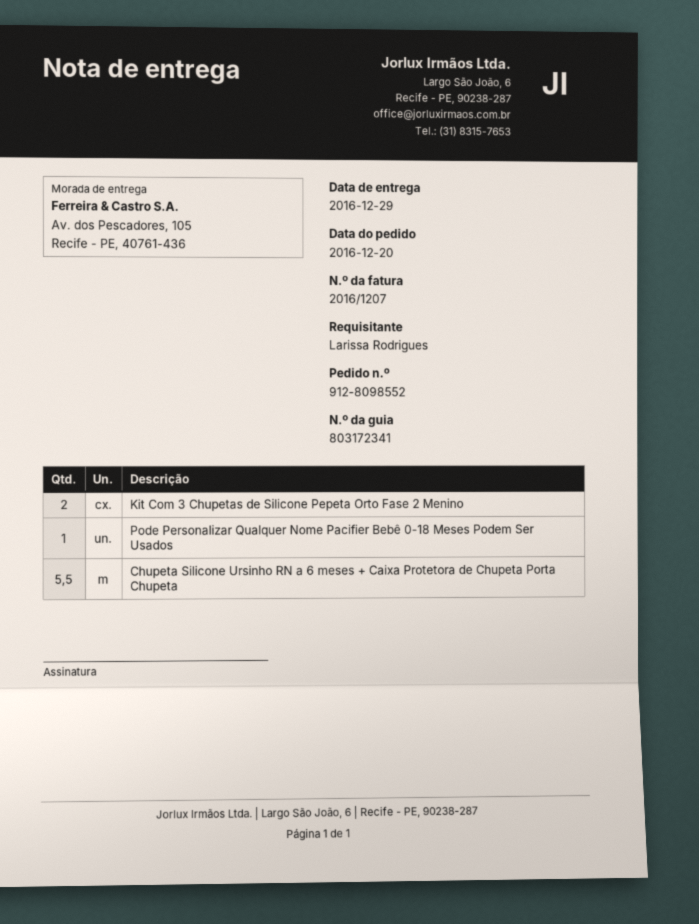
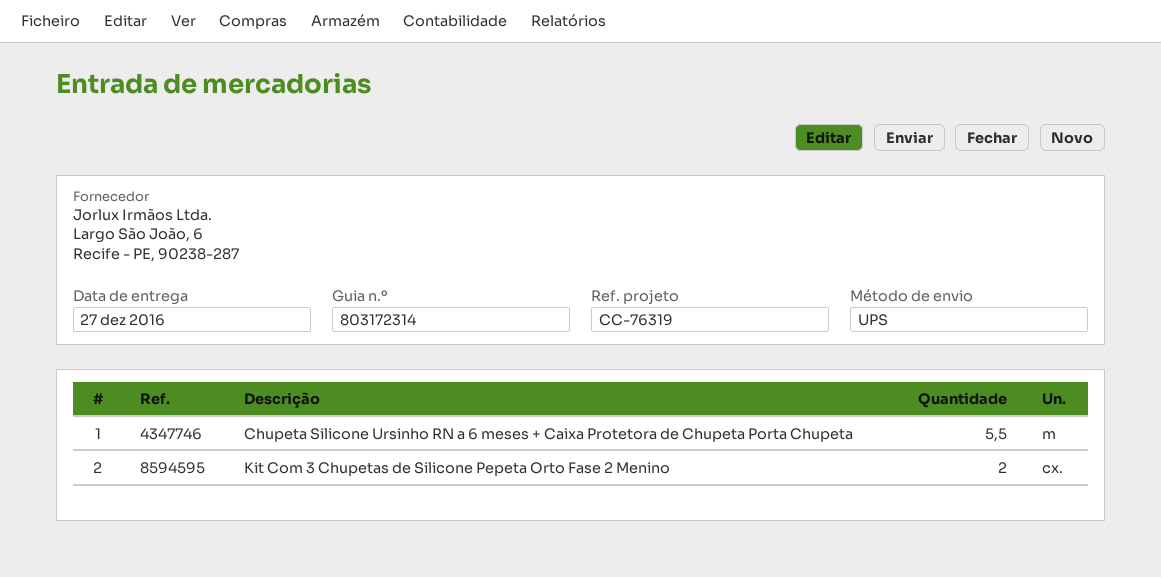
delivery note number: 803172341 -> 803172314
delivery date: 2016-12-29 -> 2016-12-27
Pode Personalizar Qualquer Nome Pacifier Bebê 0-18 Meses Podem Ser Usados: 1 -> none

